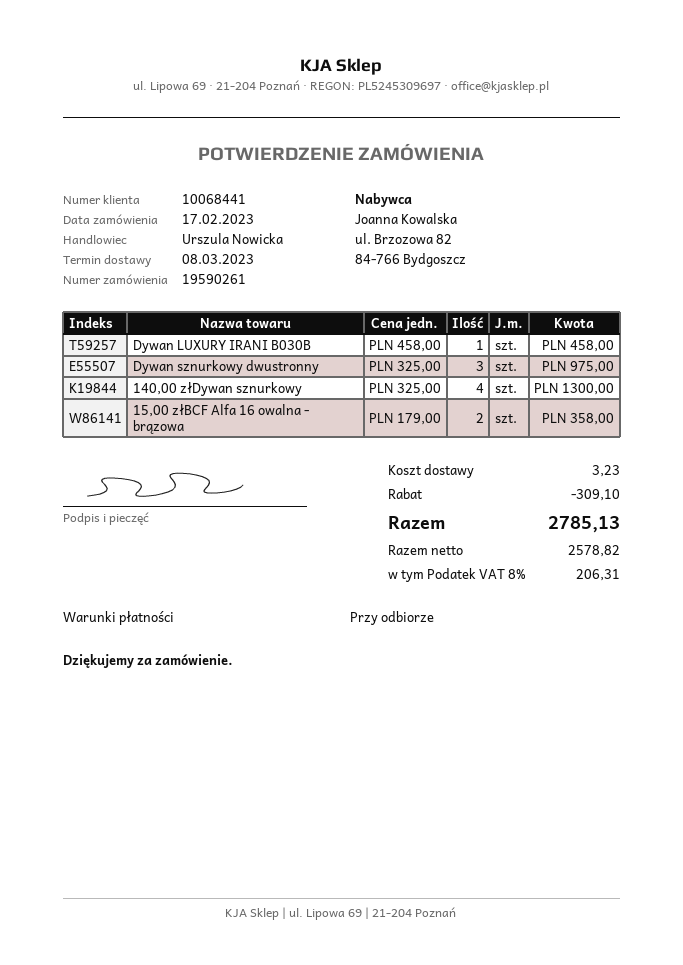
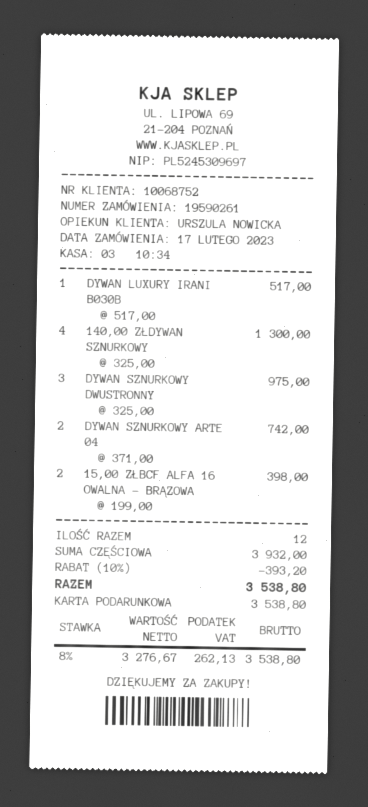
customer number: 10068441 -> 10068752
Dywan LUXURY IRANI B030B: 1 x 458.00 = 458.00 -> 1 x 517.00 = 517.00
15,00 złBCF Alfa 16 owalna - brązowa: 2 x 179.00 = 358.00 -> 2 x 199.00 = 398.00
DYWAN SZNURKOWY ARTE 04: none -> 2 x 371.00 = 742.00
discount: 309.10 -> 393.20
shipping: 3.23 -> none
net: 2578.82 -> 3276.67
tax: 8% = 206.31 -> 8% = 262.13
total: 2785.13 -> 3538.80

